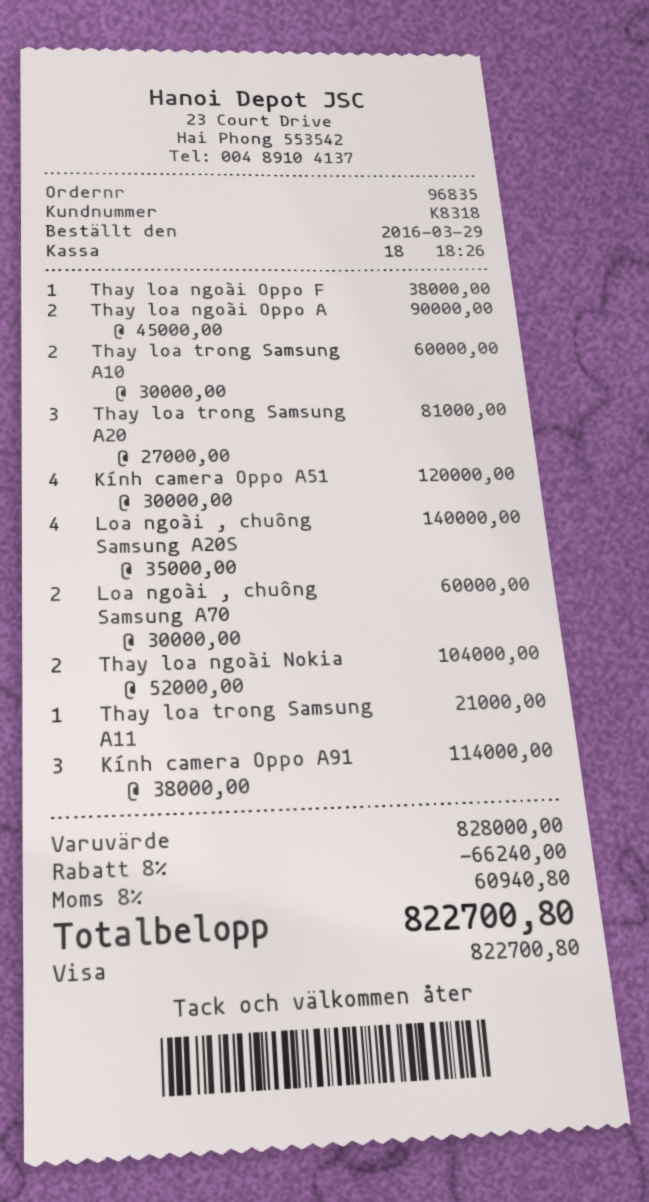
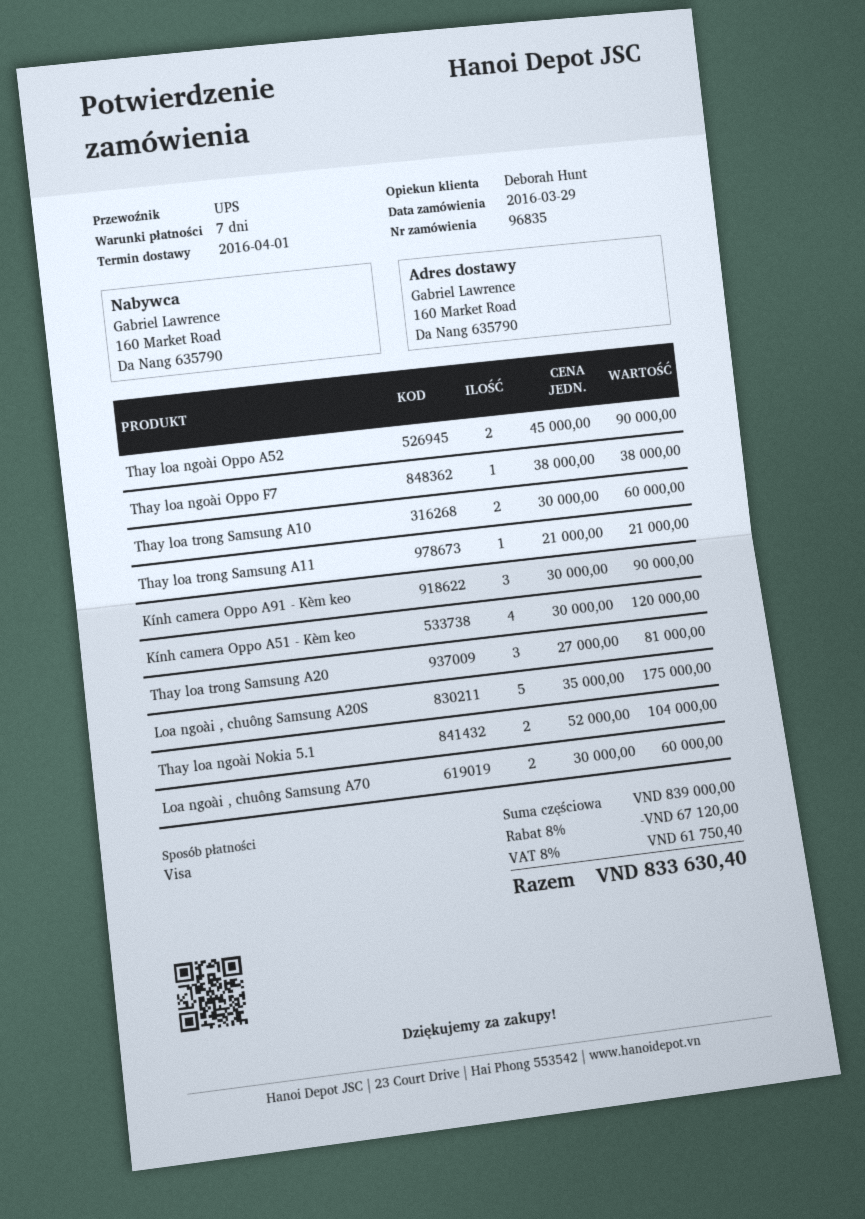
Loa ngoài , chuông Samsung A20S: 4 x 35000.00 = 140000.00 -> 5 x 35000.00 = 175000.00
Kính camera Oppo A91: 3 x 38000.00 = 114000.00 -> 3 x 30000.00 = 90000.00
subtotal: 828000.00 -> 839000.00
discount: 8% = 66240.00 -> 8% = 67120.00
tax: 8% = 60940.80 -> 8% = 61750.40
total: 822700.80 -> 833630.40

